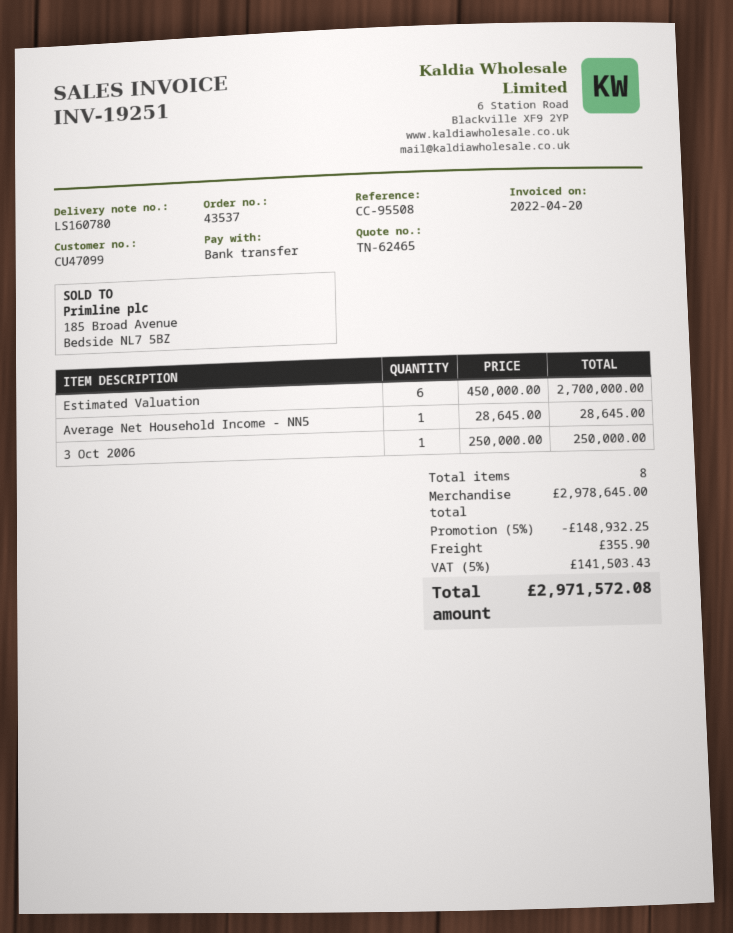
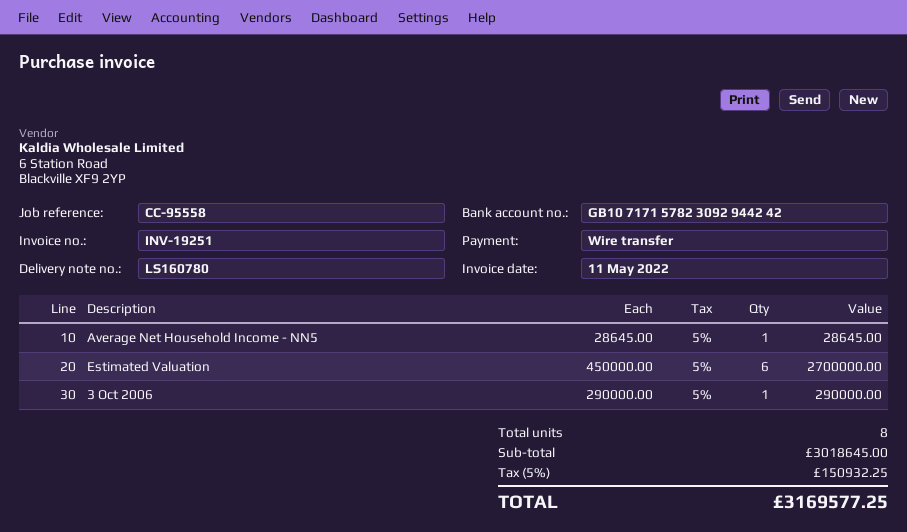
invoice date: 2022-04-20 -> 2022-05-11
reference: CC-95508 -> CC-95558
3 Oct 2006: 1 x 250000.00 = 250000.00 -> 1 x 290000.00 = 290000.00
subtotal: 2978645.00 -> 3018645.00
discount: 5% = 148932.25 -> none
shipping: 355.90 -> none
tax: 5% = 141503.43 -> 5% = 150932.25
total: 2971572.08 -> 3169577.25

